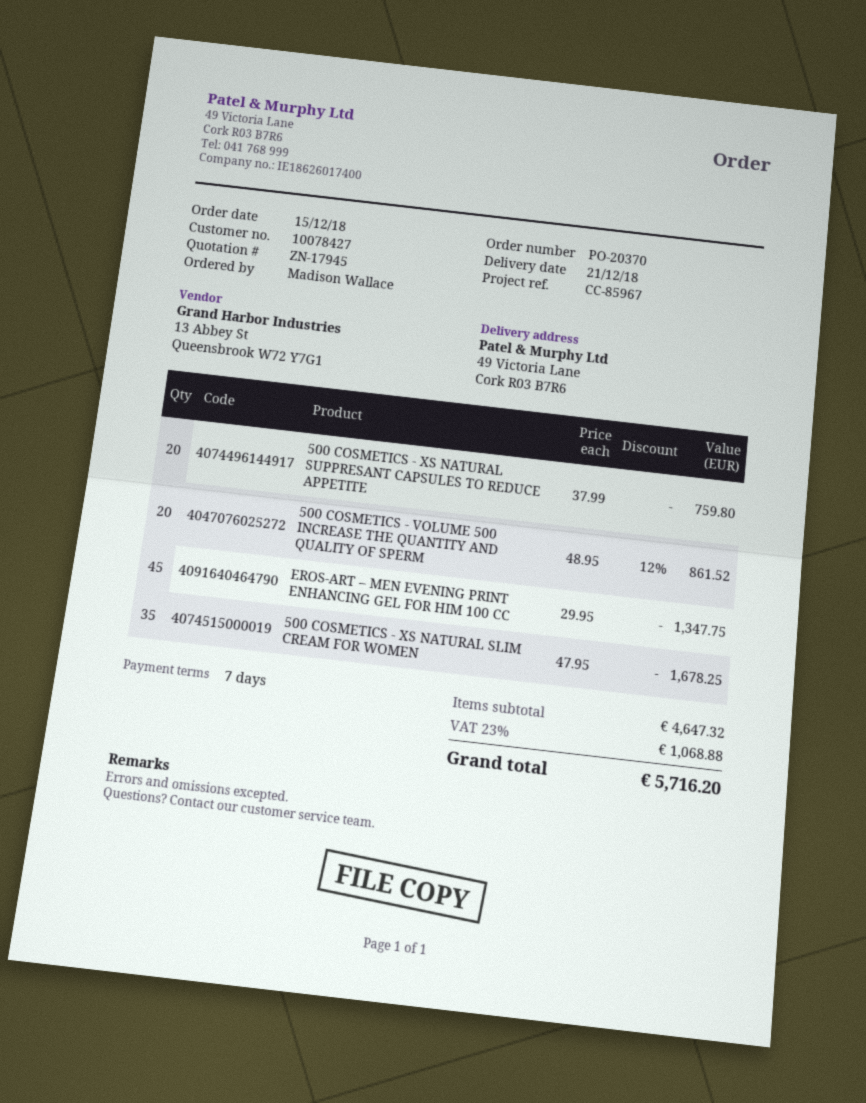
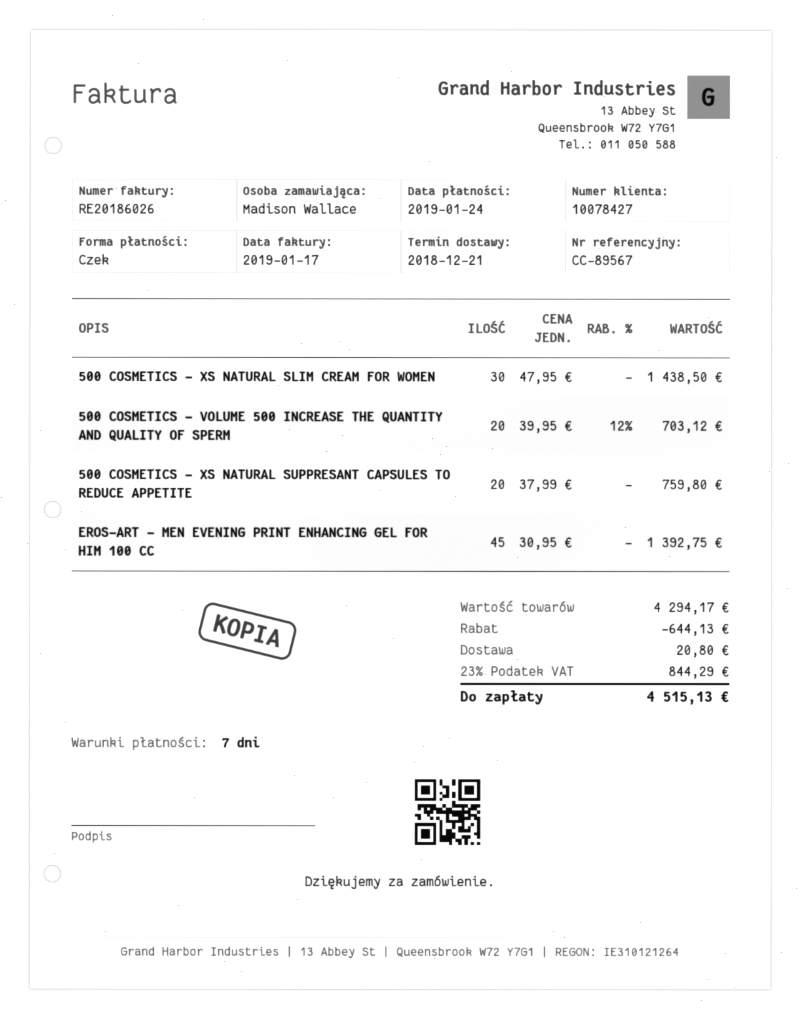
reference: CC-85967 -> CC-89567
500 COSMETICS - VOLUME 500 INCREASE THE QUANTITY AND QUALITY OF SPERM: 20 x 48.95 - 12% = 861.52 -> 20 x 39.95 - 12% = 703.12
EROS-ART – MEN EVENING PRINT ENHANCING GEL FOR HIM 100 CC: 45 x 29.95 = 1347.75 -> 45 x 30.95 = 1392.75
500 COSMETICS - XS NATURAL SLIM CREAM FOR WOMEN: 35 x 47.95 = 1678.25 -> 30 x 47.95 = 1438.50
subtotal: 4647.32 -> 4294.17
discount: none -> 644.13
shipping: none -> 20.80
tax: 23% = 1068.88 -> 23% = 844.29
total: 5716.20 -> 4515.13

